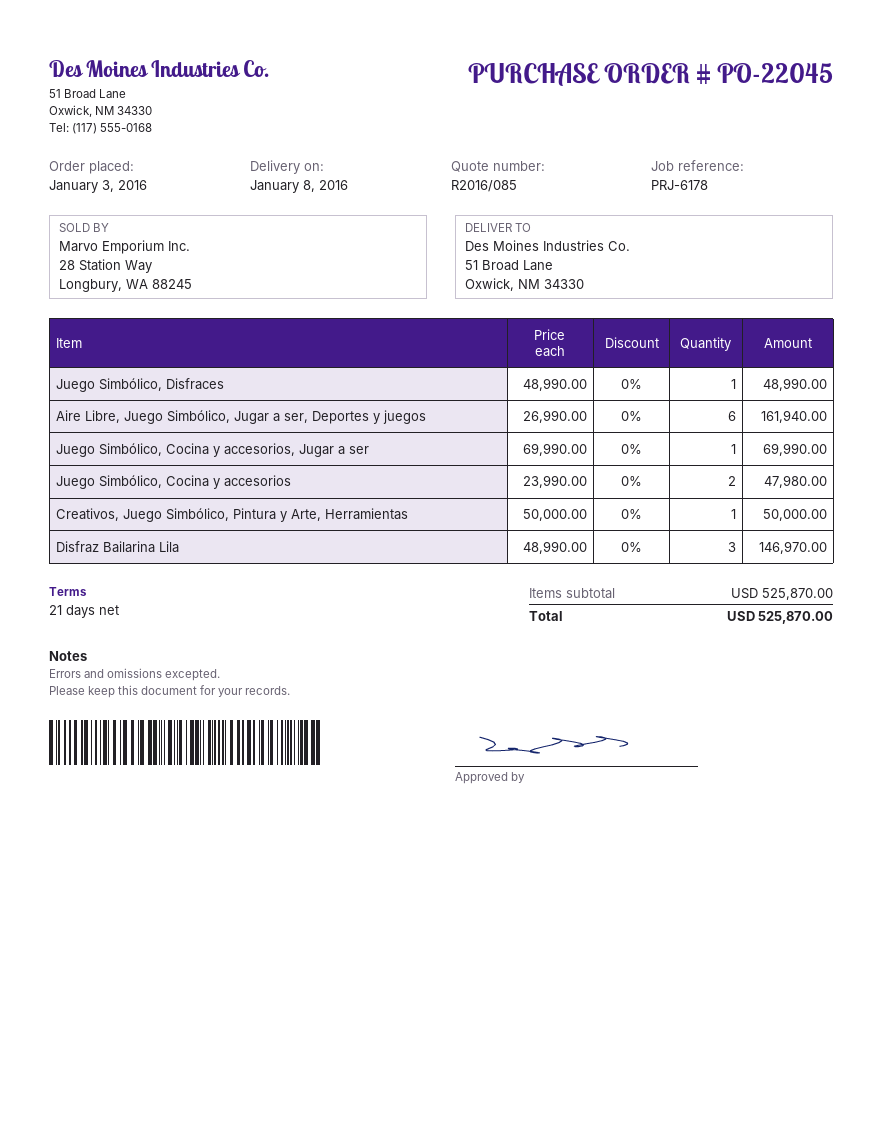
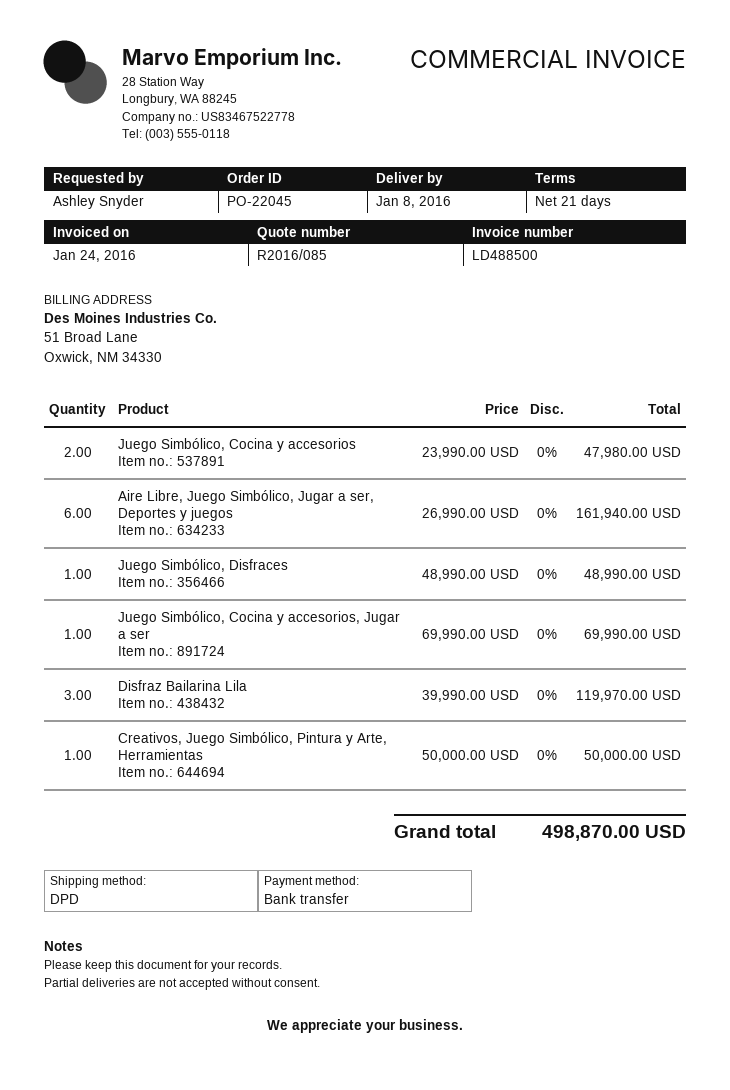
Disfraz Bailarina Lila: 3 x 48990.00 = 146970.00 -> 3 x 39990.00 = 119970.00
total: 525870.00 -> 498870.00

